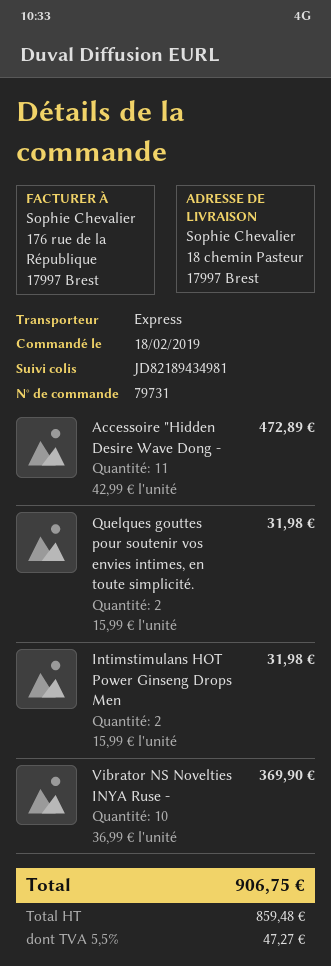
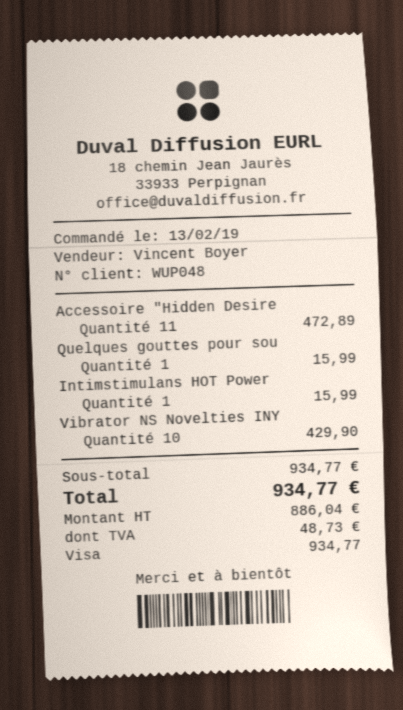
order date: 2019-02-18 -> 2019-02-13
Quelques gouttes pour soutenir vos envies intimes, en toute simplicité.: 2 for 31.98 -> 1 for 15.99
Intimstimulans HOT Power Ginseng Drops Men: 2 for 31.98 -> 1 for 15.99
Vibrator NS Novelties INYA Ruse -: 10 for 369.90 -> 10 for 429.90
net: 859.48 -> 886.04
tax: 47.27 -> 48.73
total: 906.75 -> 934.77

